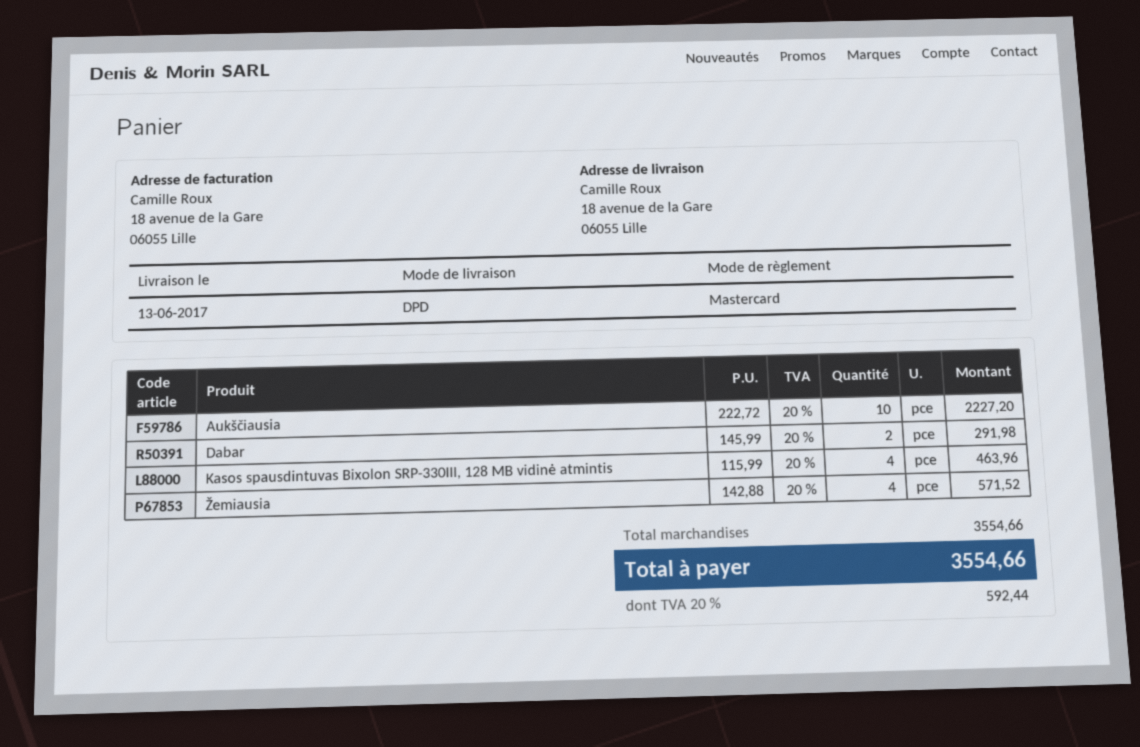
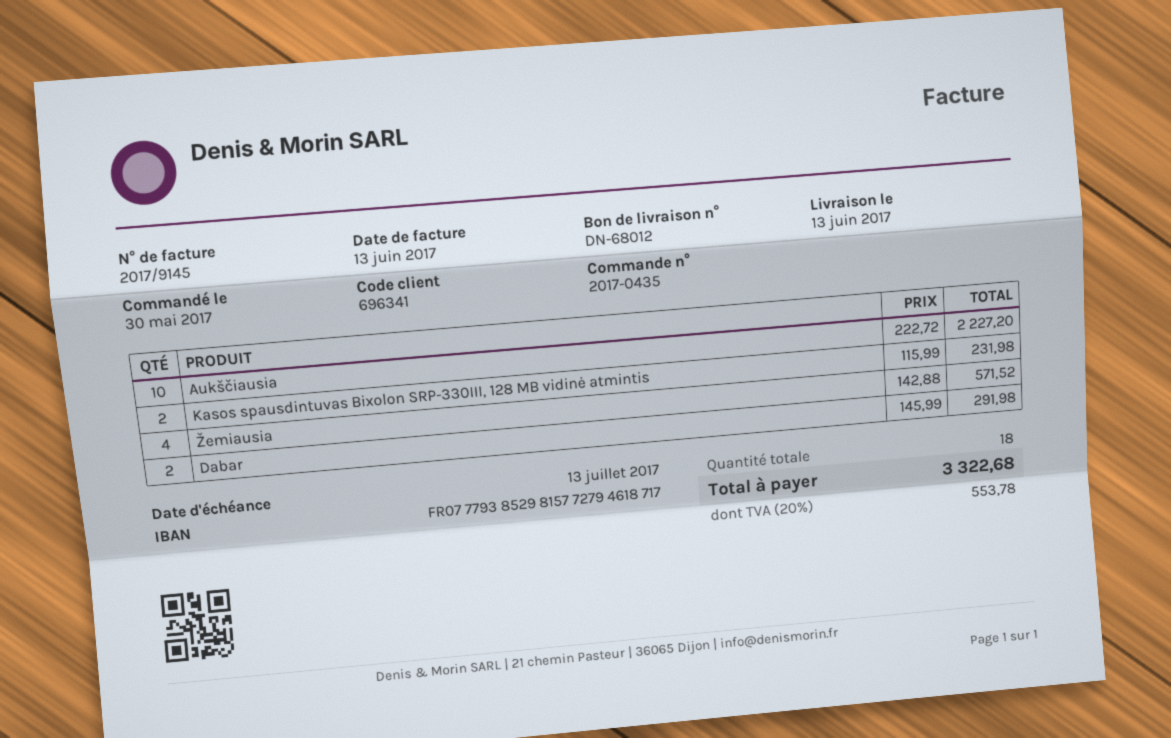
Kasos spausdintuvas Bixolon SRP-330III, 128 MB vidinė atmintis: 4 x 115.99 = 463.96 -> 2 x 115.99 = 231.98
tax: 20% = 592.44 -> 20% = 553.78
total: 3554.66 -> 3322.68

